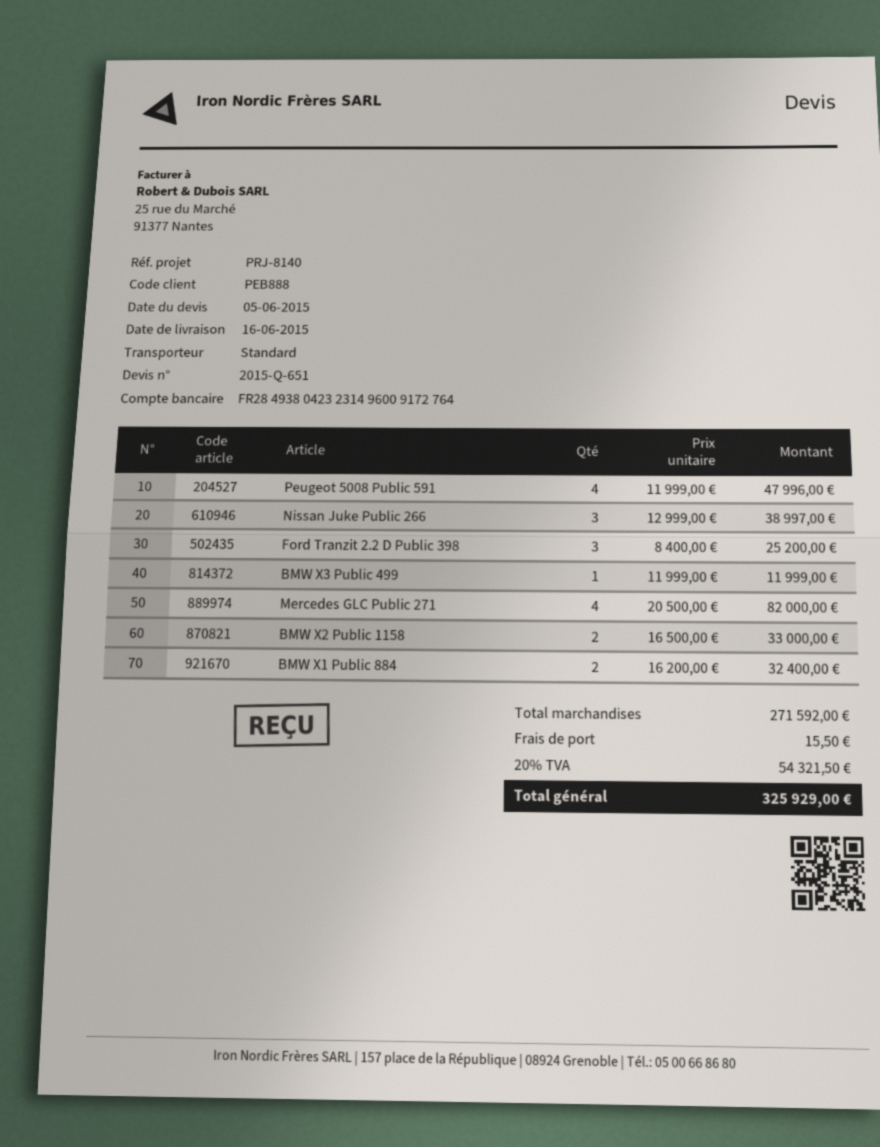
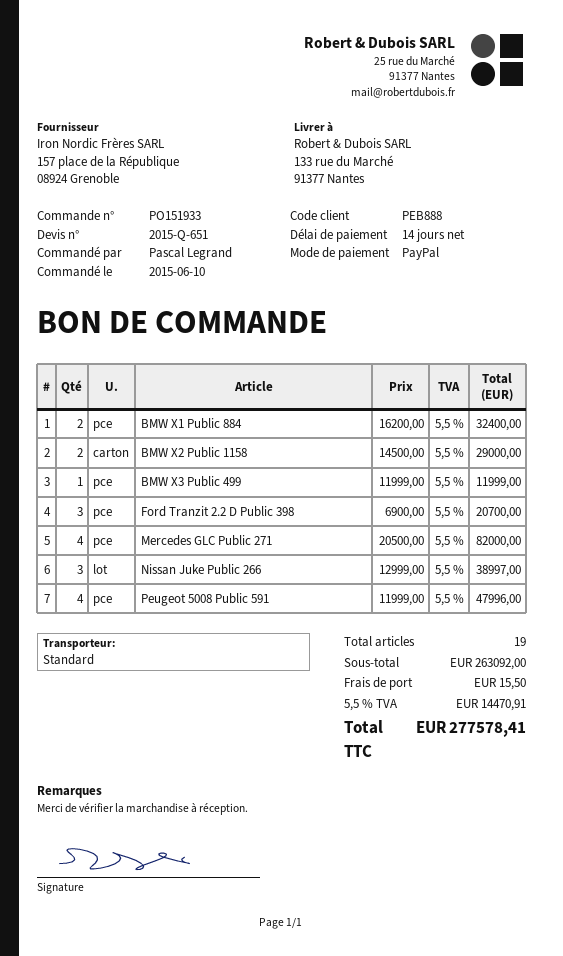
Ford Tranzit 2.2 D Public 398: 3 x 8400.00 = 25200.00 -> 3 x 6900.00 = 20700.00
BMW X2 Public 1158: 2 x 16500.00 = 33000.00 -> 2 x 14500.00 = 29000.00
subtotal: 271592.00 -> 263092.00
tax: 20% = 54321.50 -> 5.5% = 14470.91
total: 325929.00 -> 277578.41

